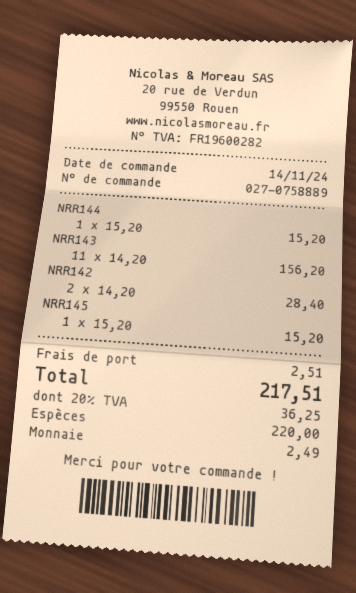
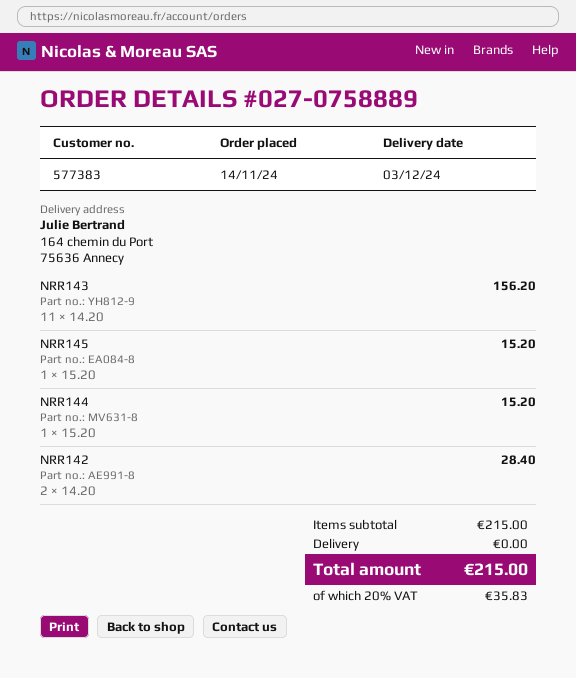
shipping: 2.51 -> 0.00
tax: 20% = 36.25 -> 20% = 35.83
total: 217.51 -> 215.00

